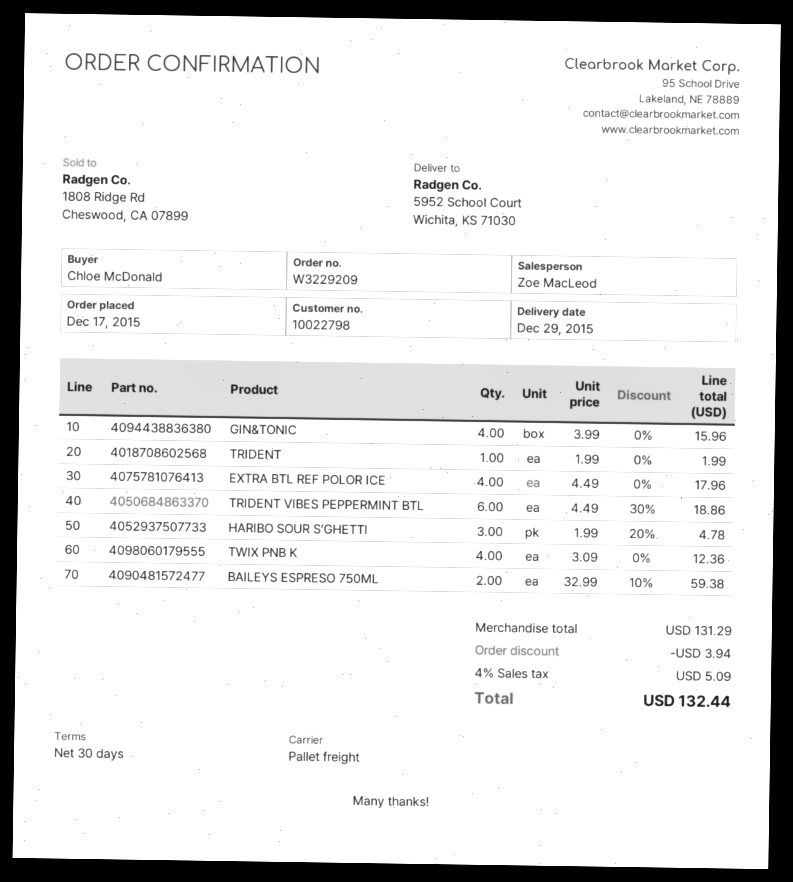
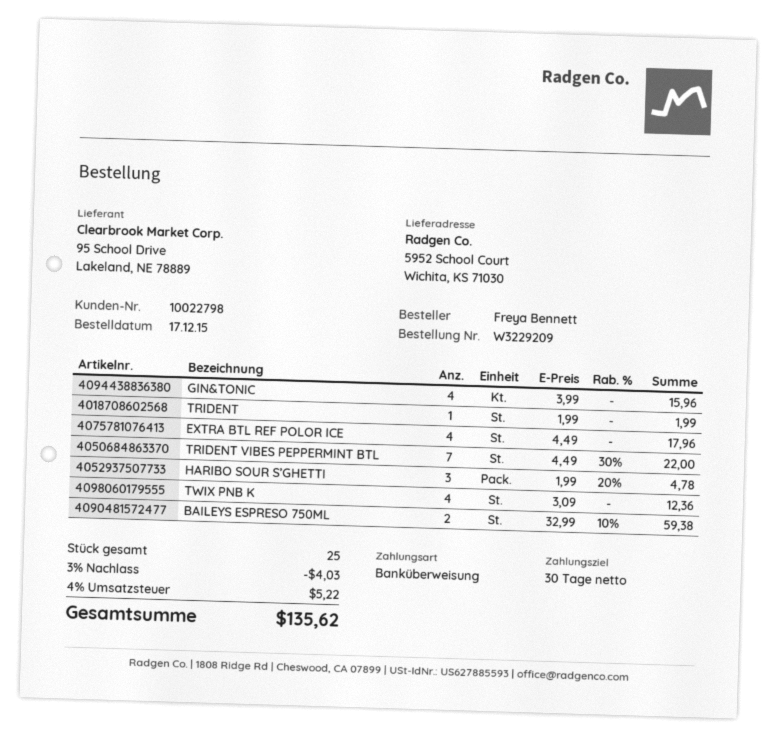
ordered by: Chloe McDonald -> Freya Bennett
TRIDENT VIBES PEPPERMINT BTL: 6 x 4.49 - 30% = 18.86 -> 7 x 4.49 - 30% = 22.00
discount: 3.94 -> 4.03
tax: 4% = 5.09 -> 4% = 5.22
total: 132.44 -> 135.62

